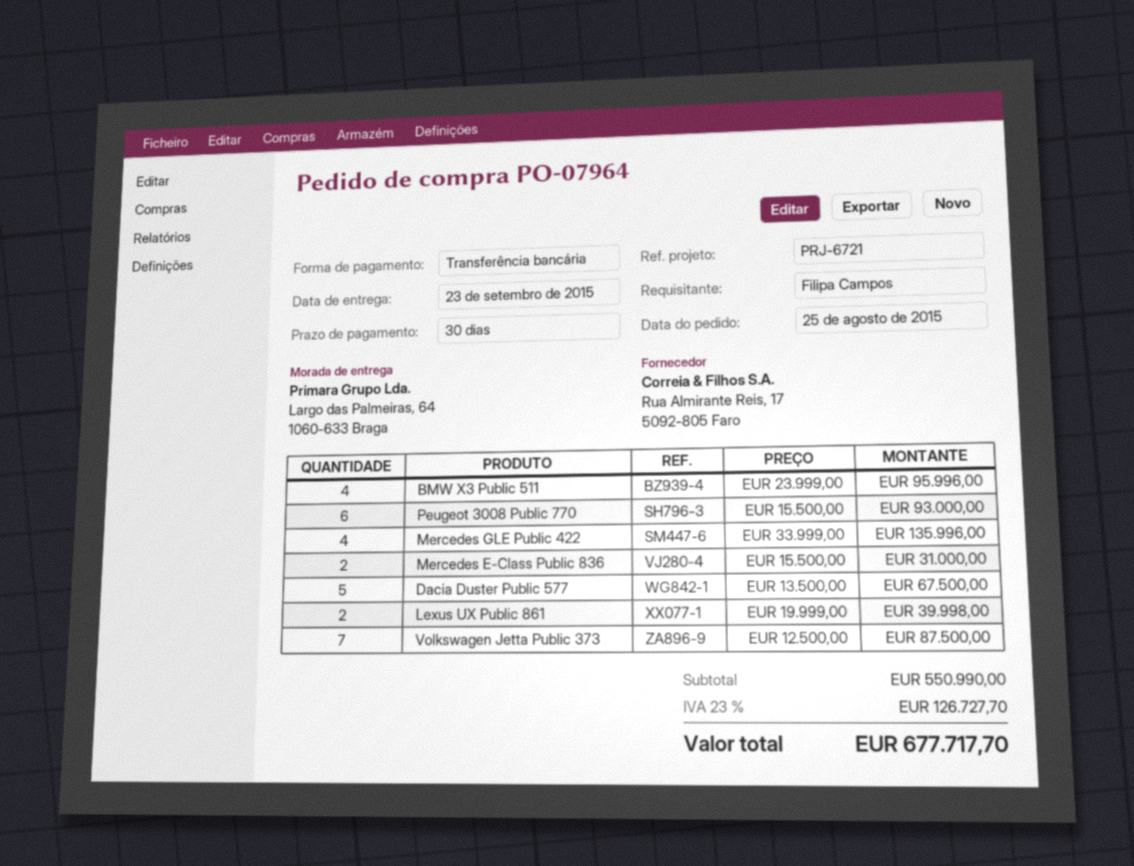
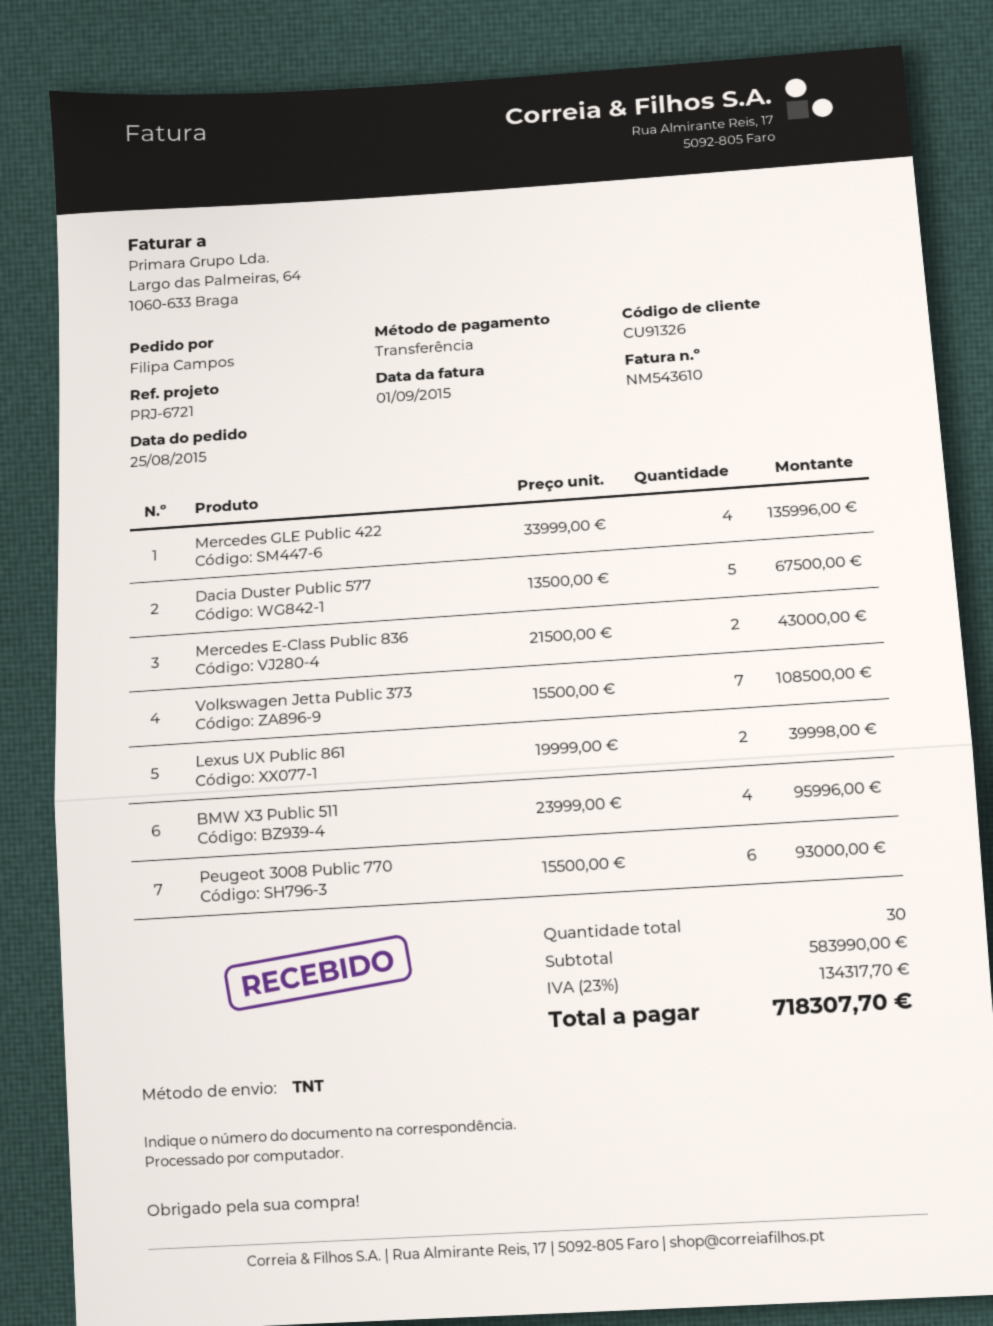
Mercedes E-Class Public 836: 2 x 15500.00 = 31000.00 -> 2 x 21500.00 = 43000.00
Volkswagen Jetta Public 373: 7 x 12500.00 = 87500.00 -> 7 x 15500.00 = 108500.00
subtotal: 550990.00 -> 583990.00
tax: 23% = 126727.70 -> 23% = 134317.70
total: 677717.70 -> 718307.70

